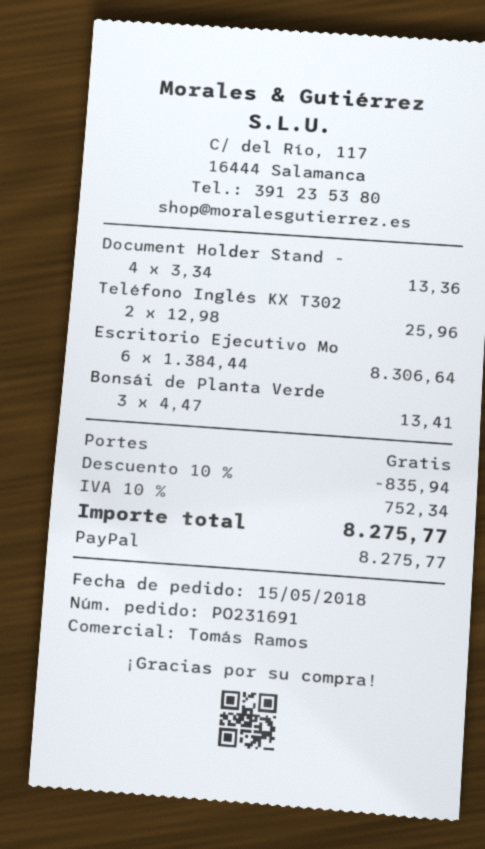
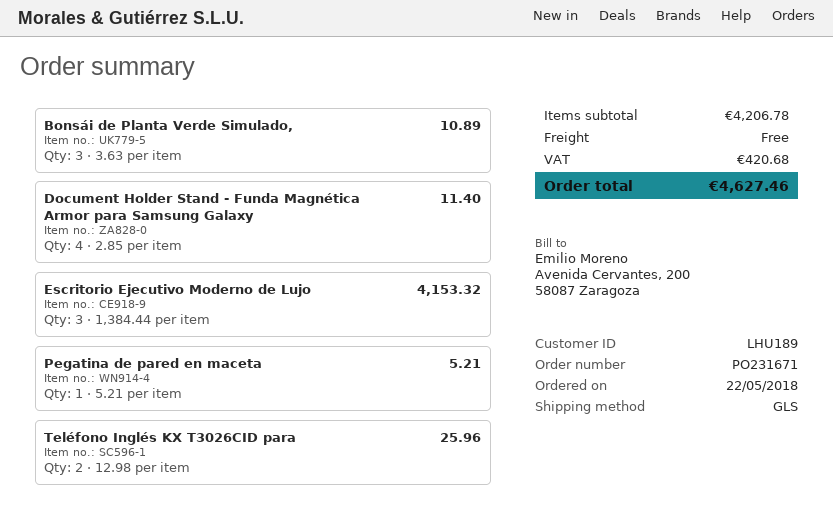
order number: PO231691 -> PO231671
order date: 2018-05-15 -> 2018-05-22
Document Holder Stand -: 4 x 3.34 = 13.36 -> 4 x 2.85 = 11.40
Escritorio Ejecutivo Mo: 6 x 1384.44 = 8306.64 -> 3 x 1384.44 = 4153.32
Bonsái de Planta Verde: 3 x 4.47 = 13.41 -> 3 x 3.63 = 10.89
Pegatina de pared en maceta: none -> 1 x 5.21 = 5.21
discount: 10% = 835.94 -> none
tax: 752.34 -> 420.68
total: 8275.77 -> 4627.46

